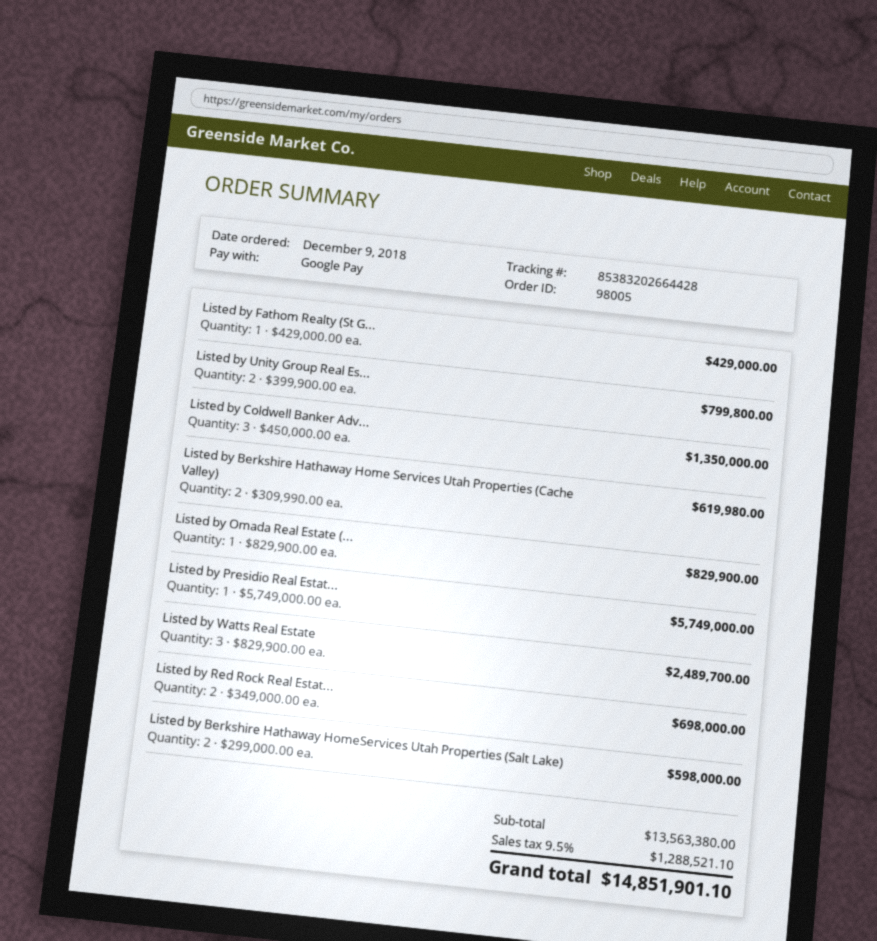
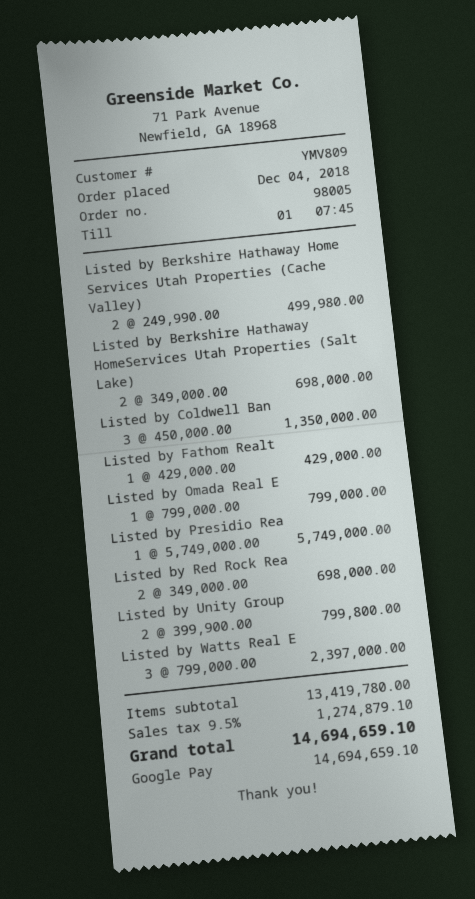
order date: 2018-12-09 -> 2018-12-04
Listed by Berkshire Hathaway Home Services Utah Properties (Cache Valley): 2 x 309990.00 = 619980.00 -> 2 x 249990.00 = 499980.00
Listed by Omada Real Estate (...: 1 x 829900.00 = 829900.00 -> 1 x 799000.00 = 799000.00
Listed by Watts Real Estate: 3 x 829900.00 = 2489700.00 -> 3 x 799000.00 = 2397000.00
Listed by Berkshire Hathaway HomeServices Utah Properties (Salt Lake): 2 x 299000.00 = 598000.00 -> 2 x 349000.00 = 698000.00
subtotal: 13563380.00 -> 13419780.00
tax: 9.5% = 1288521.10 -> 9.5% = 1274879.10
total: 14851901.10 -> 14694659.10

